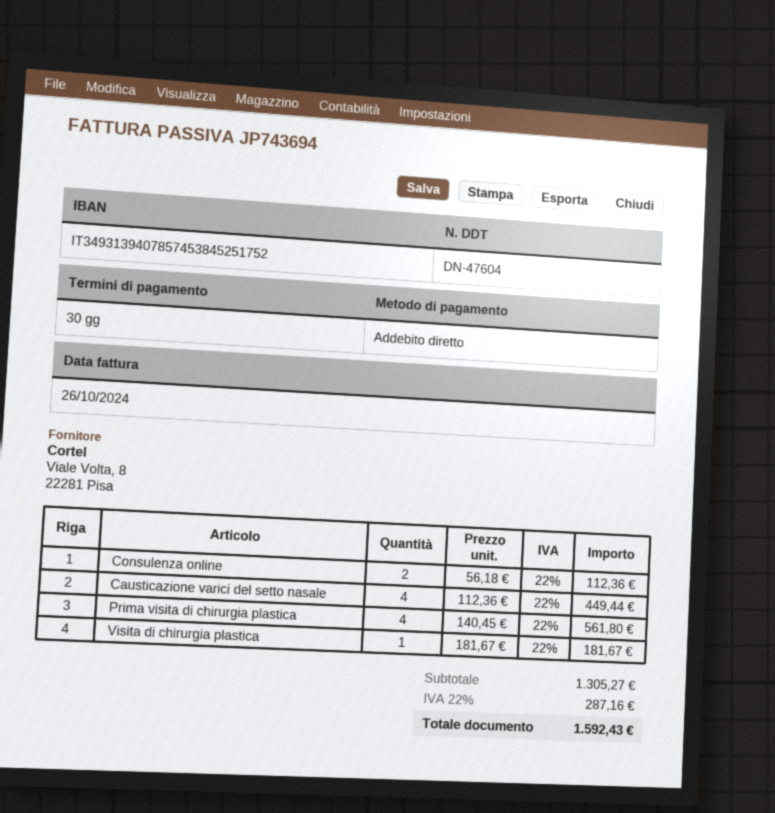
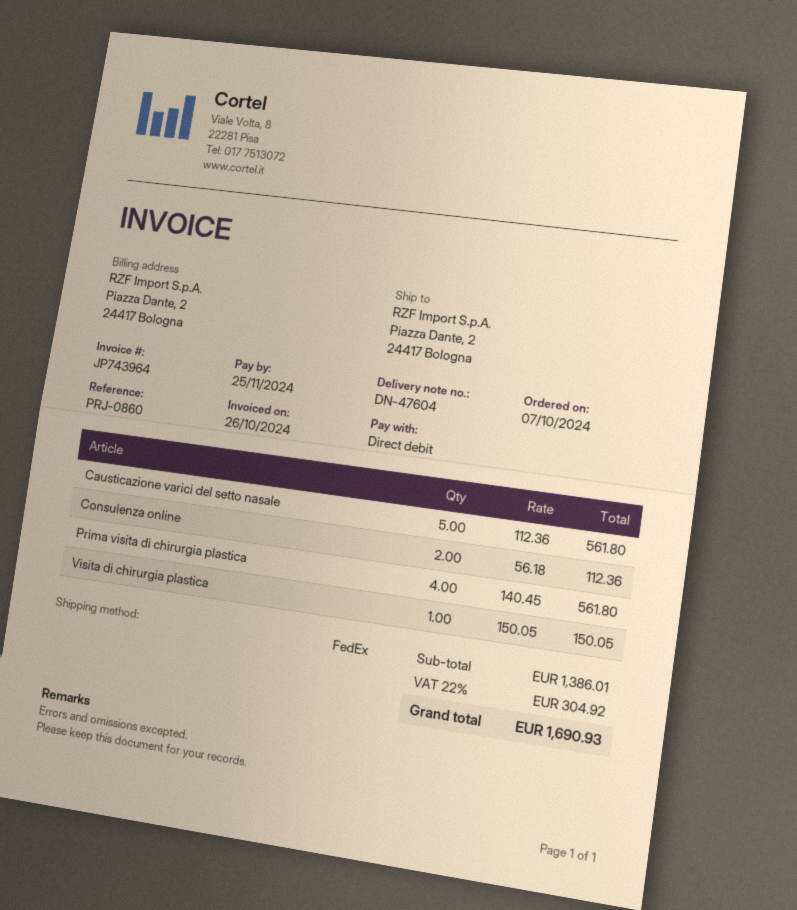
invoice number: JP743694 -> JP743964
Causticazione varici del setto nasale: 4 x 112.36 = 449.44 -> 5 x 112.36 = 561.80
Visita di chirurgia plastica: 1 x 181.67 = 181.67 -> 1 x 150.05 = 150.05
subtotal: 1305.27 -> 1386.01
tax: 22% = 287.16 -> 22% = 304.92
total: 1592.43 -> 1690.93

